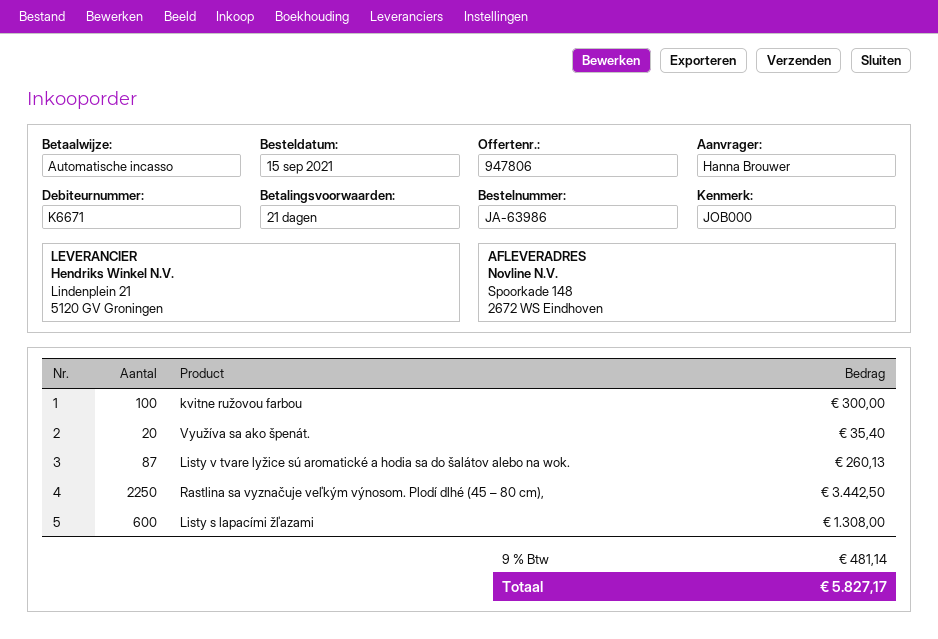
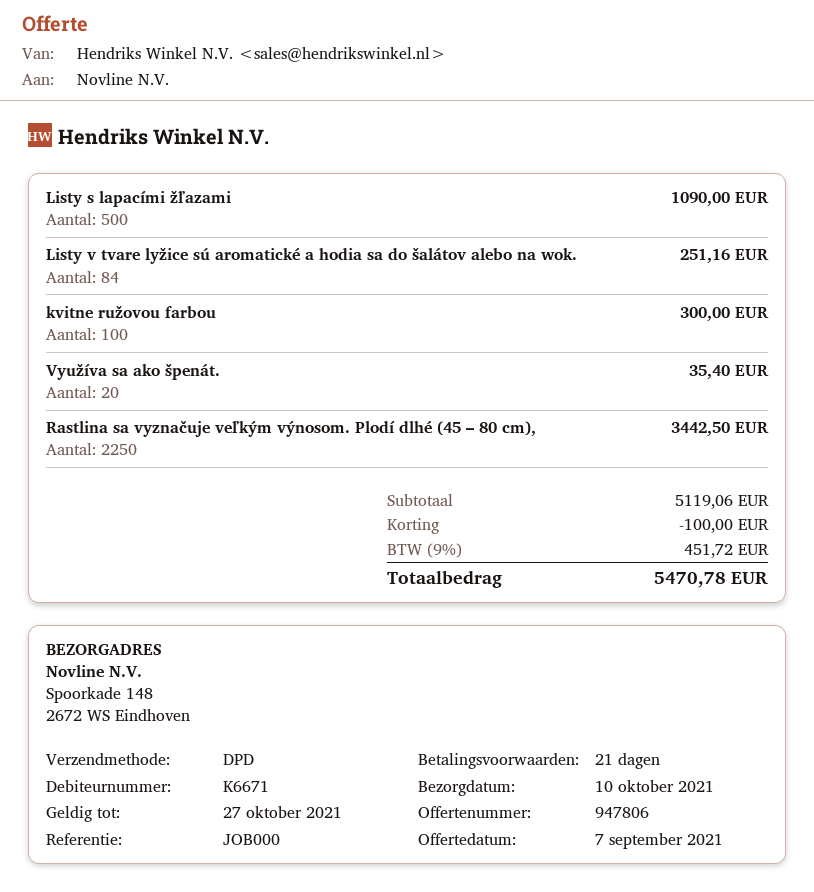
Listy v tvare lyžice sú aromatické a hodia sa do šalátov alebo na wok.: 87 for 260.13 -> 84 for 251.16
Listy s lapacími žľazami: 600 for 1308.00 -> 500 for 1090.00
discount: none -> 100.00
tax: 9% = 481.14 -> 9% = 451.72
total: 5827.17 -> 5470.78

